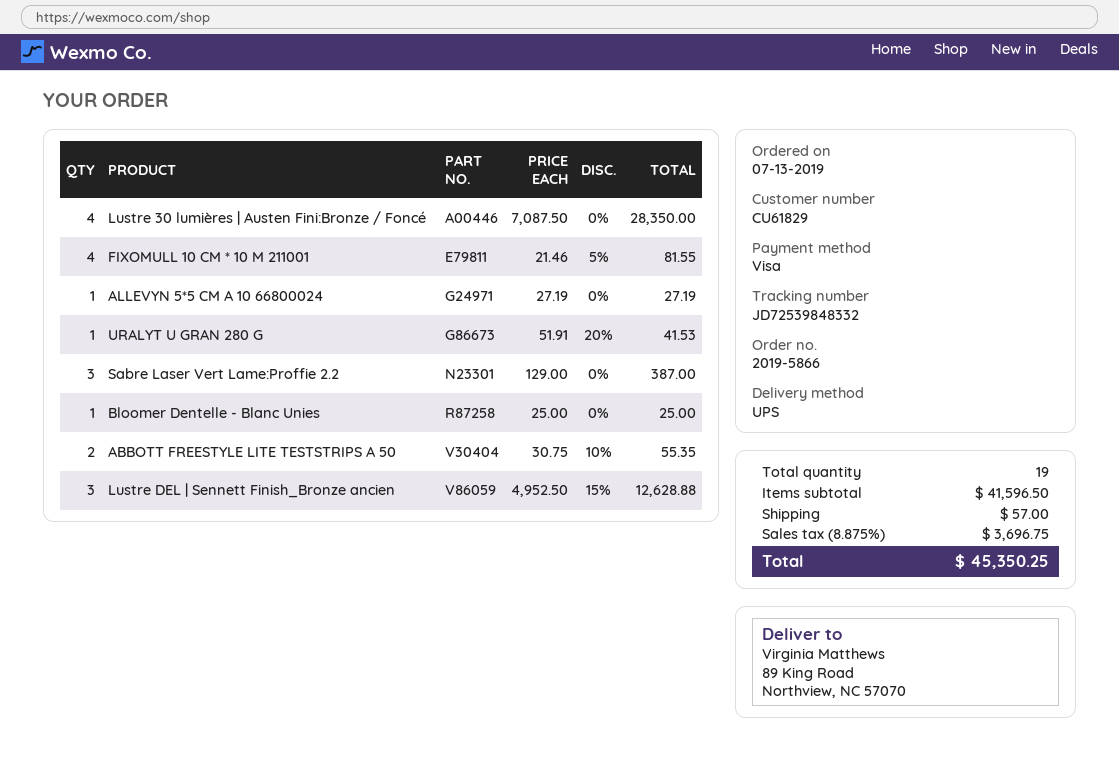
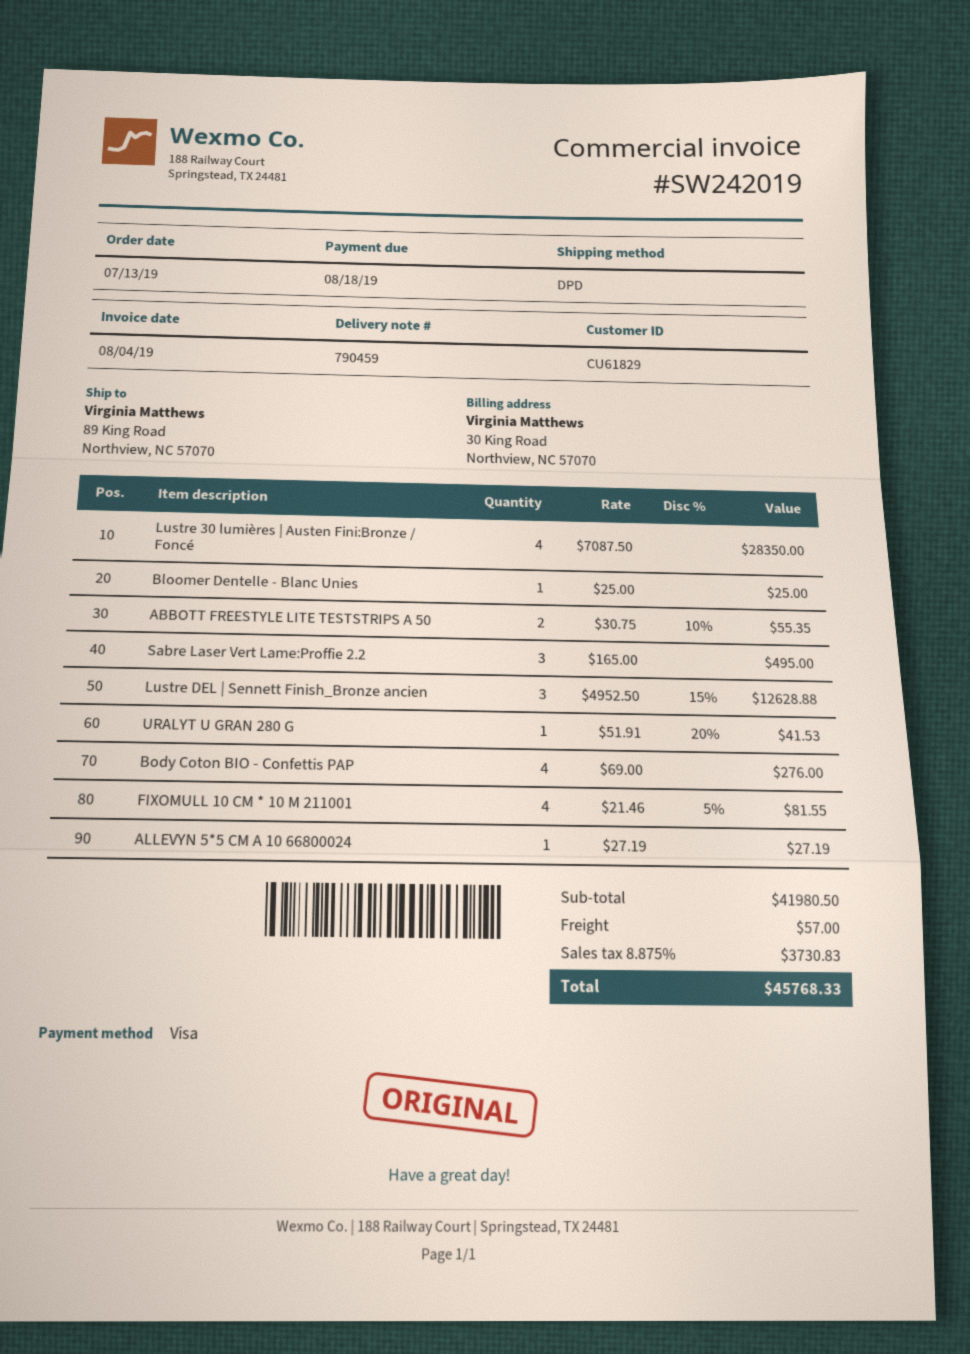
shipping method: UPS -> DPD
Sabre Laser Vert Lame:Proffie 2.2: 3 x 129.00 = 387.00 -> 3 x 165.00 = 495.00
Body Coton BIO - Confettis PAP: none -> 4 x 69.00 = 276.00
subtotal: 41596.50 -> 41980.50
tax: 8.875% = 3696.75 -> 8.875% = 3730.83
total: 45350.25 -> 45768.33

